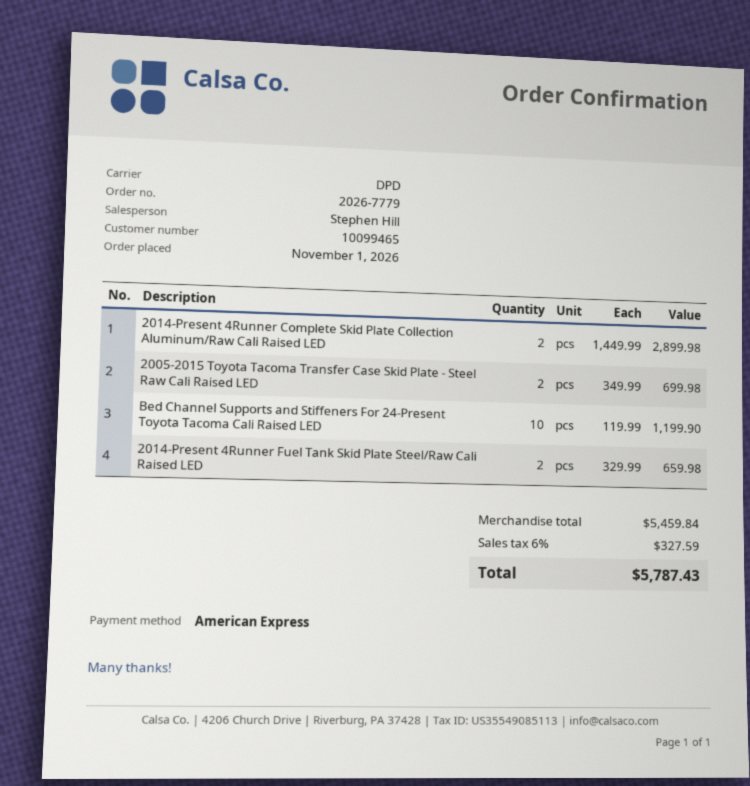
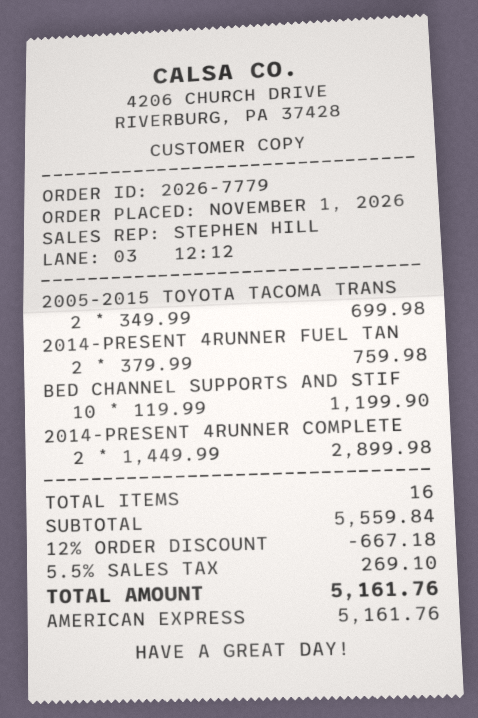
2014-Present 4Runner Fuel Tank Skid Plate Steel/Raw Cali Raised LED: 2 x 329.99 = 659.98 -> 2 x 379.99 = 759.98
subtotal: 5459.84 -> 5559.84
discount: none -> 12% = 667.18
tax: 6% = 327.59 -> 5.5% = 269.10
total: 5787.43 -> 5161.76

